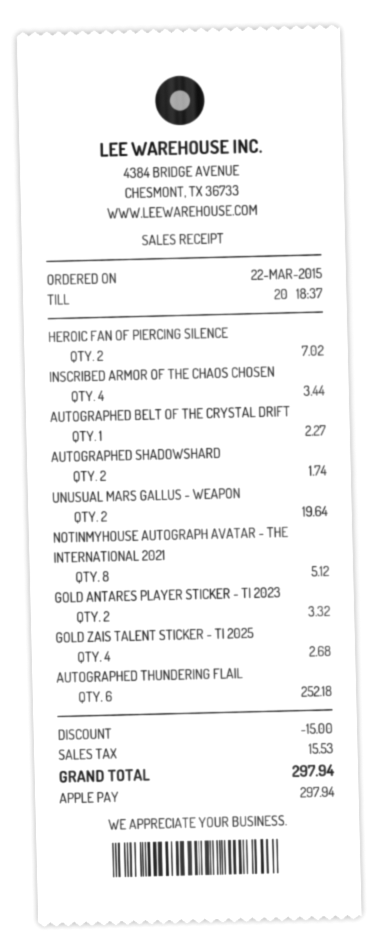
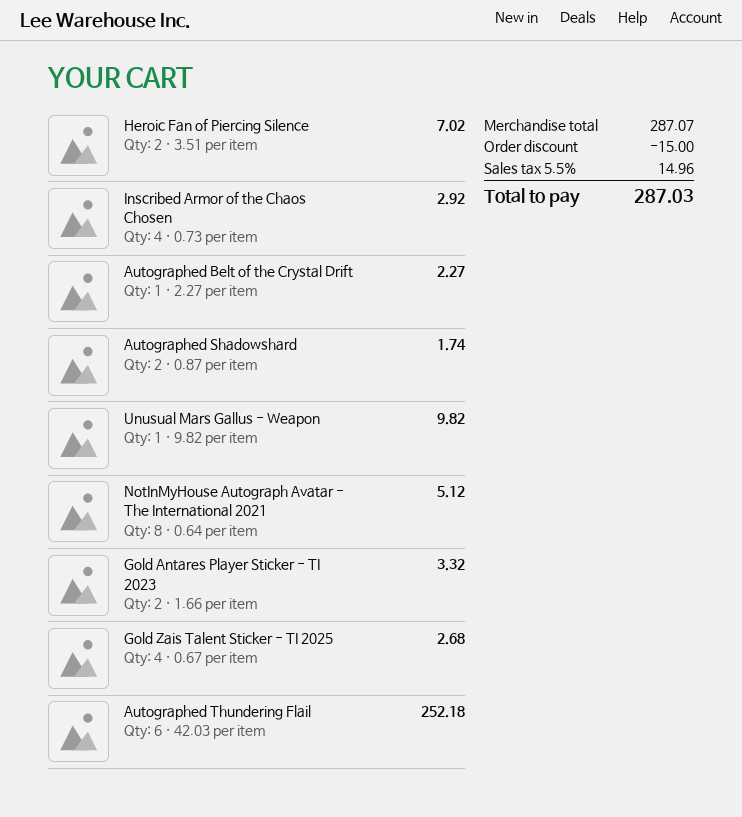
INSCRIBED ARMOR OF THE CHAOS CHOSEN: 4 for 3.44 -> 4 for 2.92
UNUSUAL MARS GALLUS - WEAPON: 2 for 19.64 -> 1 for 9.82
tax: 15.53 -> 14.96
total: 297.94 -> 287.03

